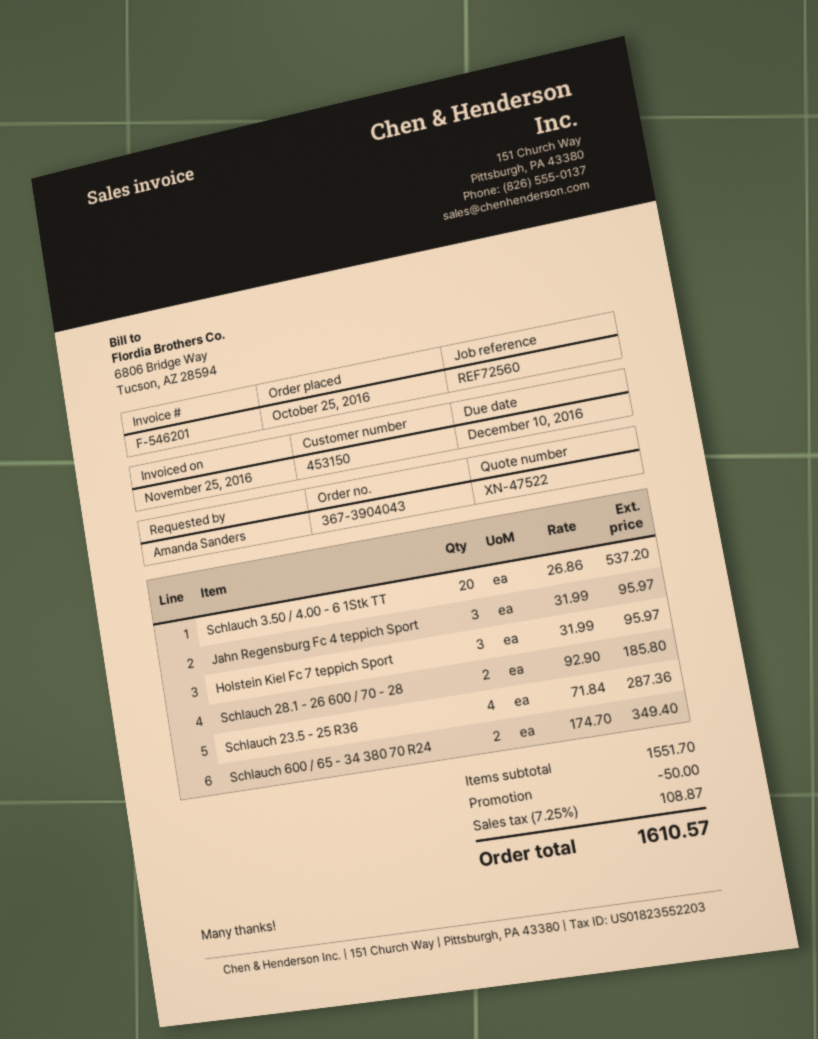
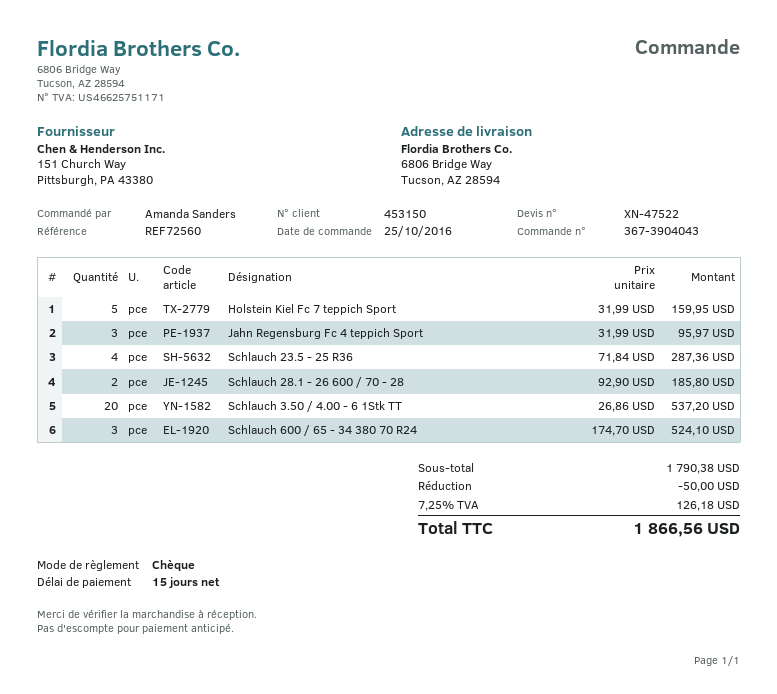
Holstein Kiel Fc 7 teppich Sport: 3 x 31.99 = 95.97 -> 5 x 31.99 = 159.95
Schlauch 600 / 65 - 34 380 70 R24: 2 x 174.70 = 349.40 -> 3 x 174.70 = 524.10
subtotal: 1551.70 -> 1790.38
tax: 7.25% = 108.87 -> 7.25% = 126.18
total: 1610.57 -> 1866.56

